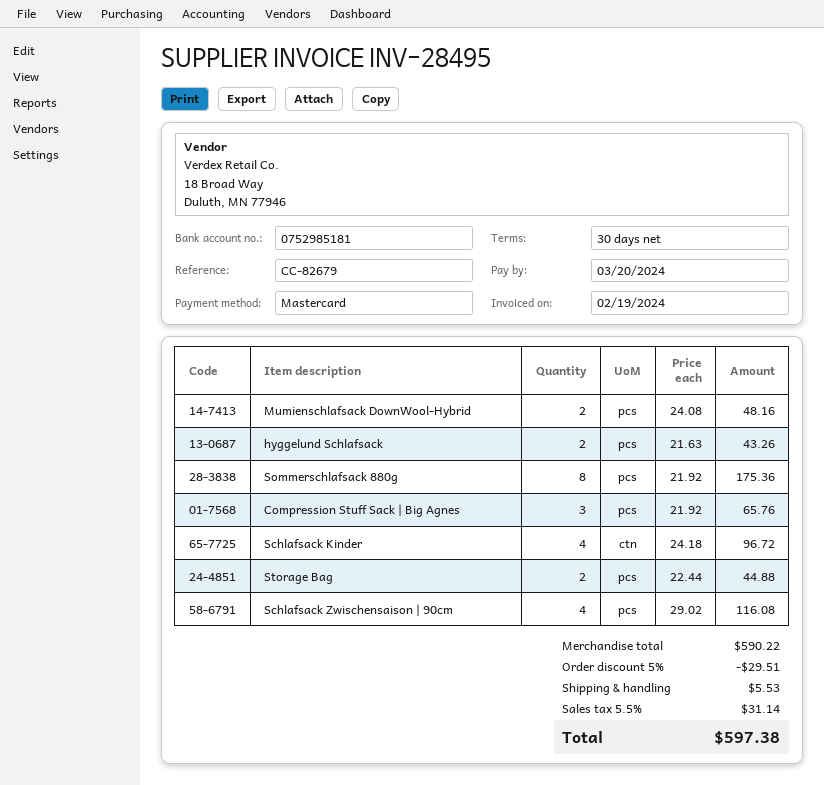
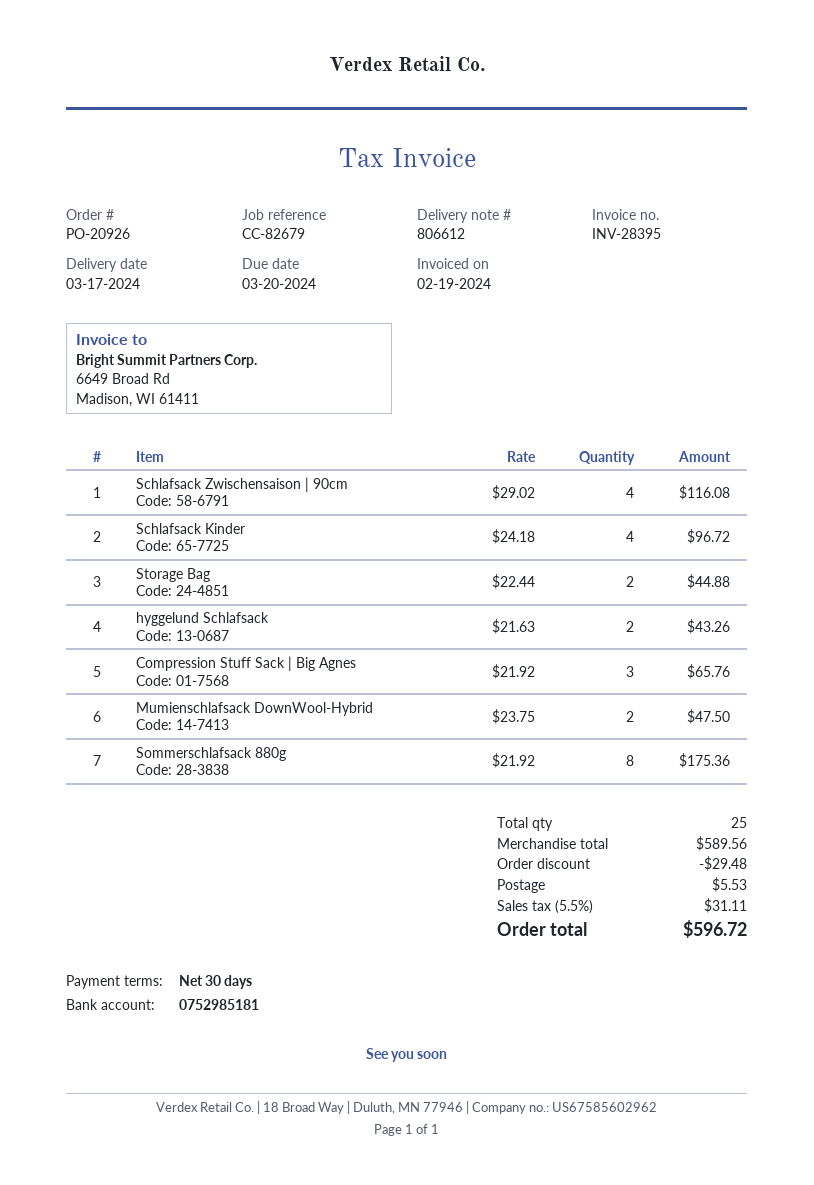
invoice number: INV-28495 -> INV-28395
Mumienschlafsack DownWool-Hybrid: 2 x 24.08 = 48.16 -> 2 x 23.75 = 47.50
subtotal: 590.22 -> 589.56
discount: 29.51 -> 29.48
tax: 5.5% = 31.14 -> 5.5% = 31.11
total: 597.38 -> 596.72

